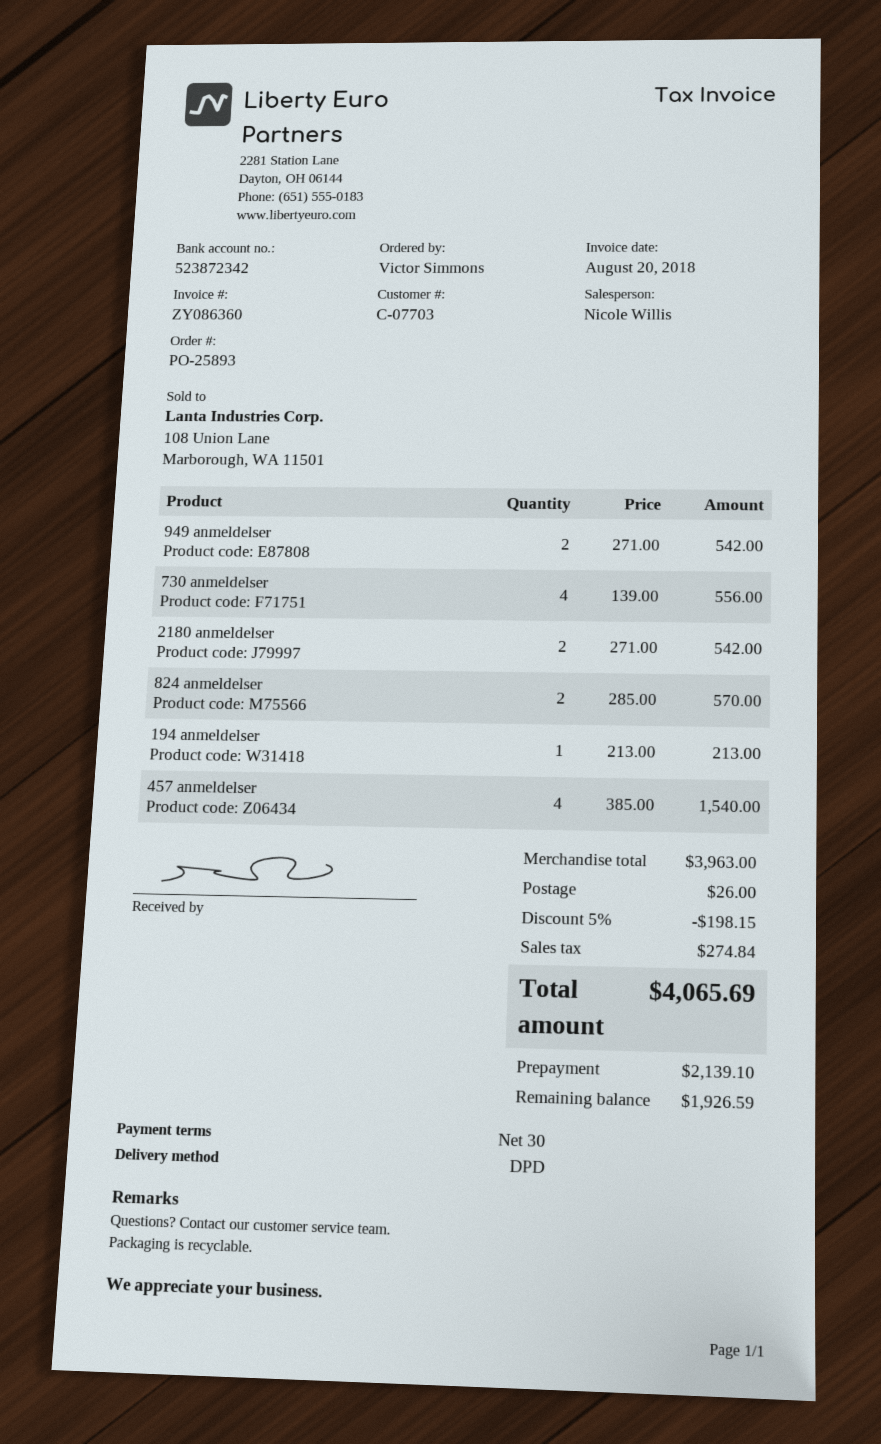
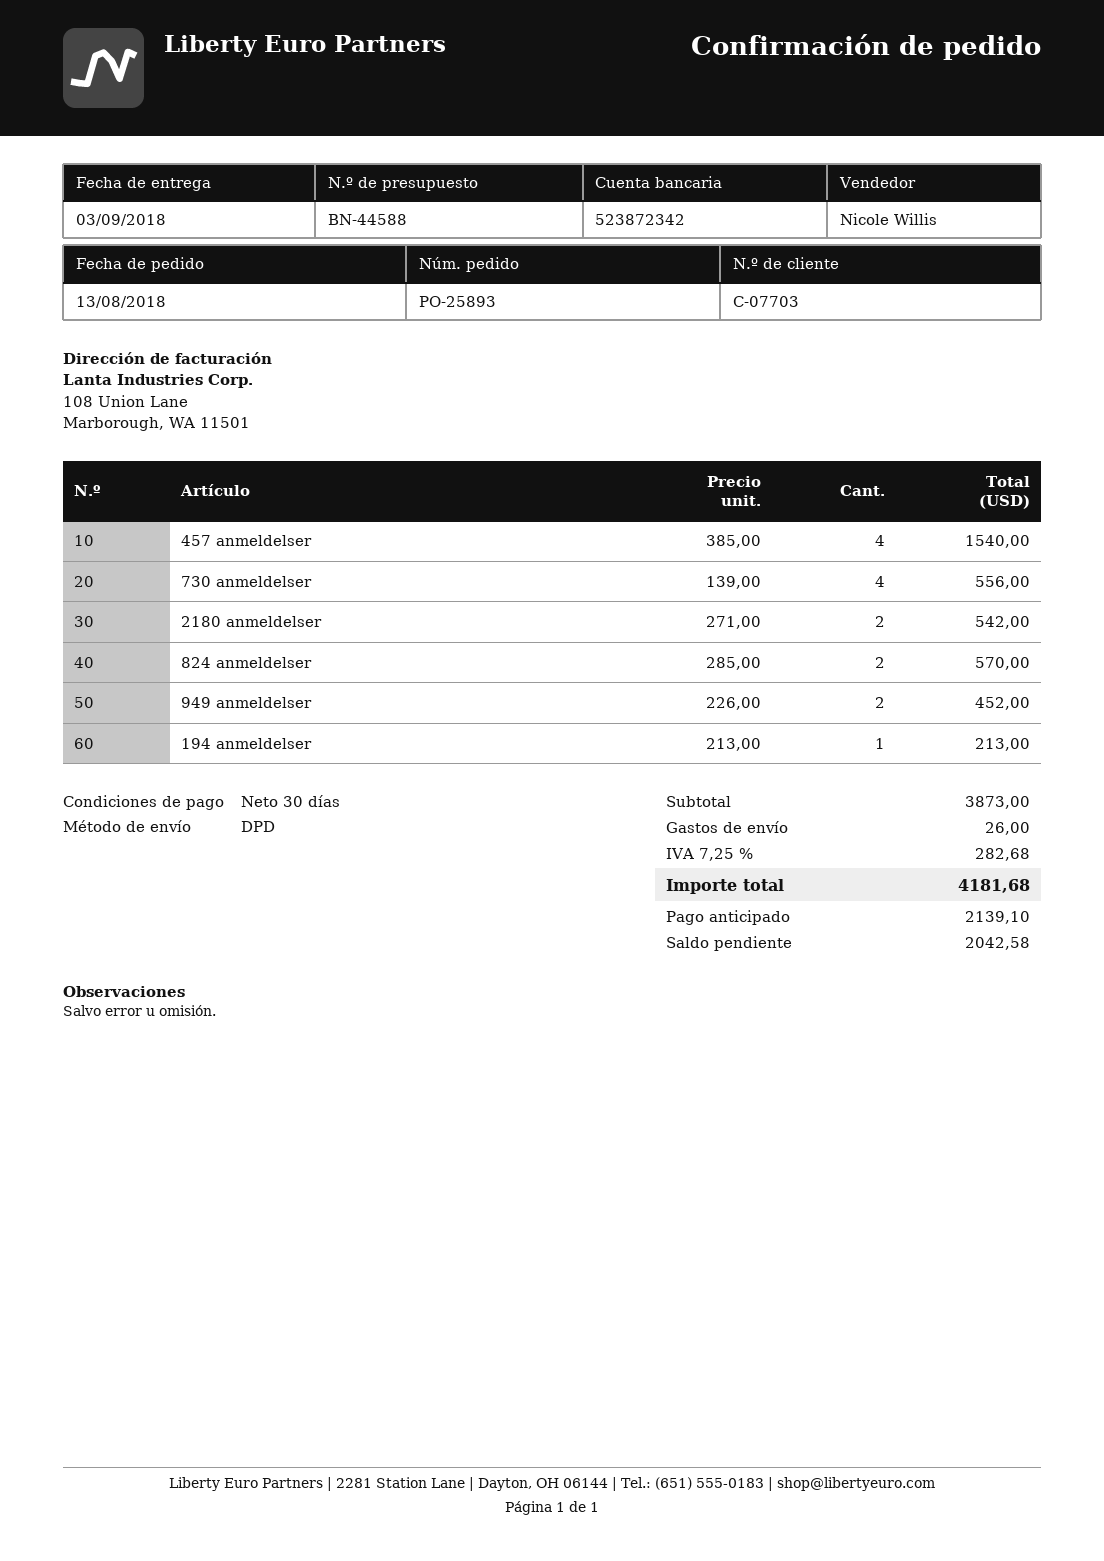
949 anmeldelser: 2 x 271.00 = 542.00 -> 2 x 226.00 = 452.00
subtotal: 3963.00 -> 3873.00
discount: 5% = 198.15 -> none
tax: 274.84 -> 282.68
total: 4065.69 -> 4181.68
balance: 1926.59 -> 2042.58

